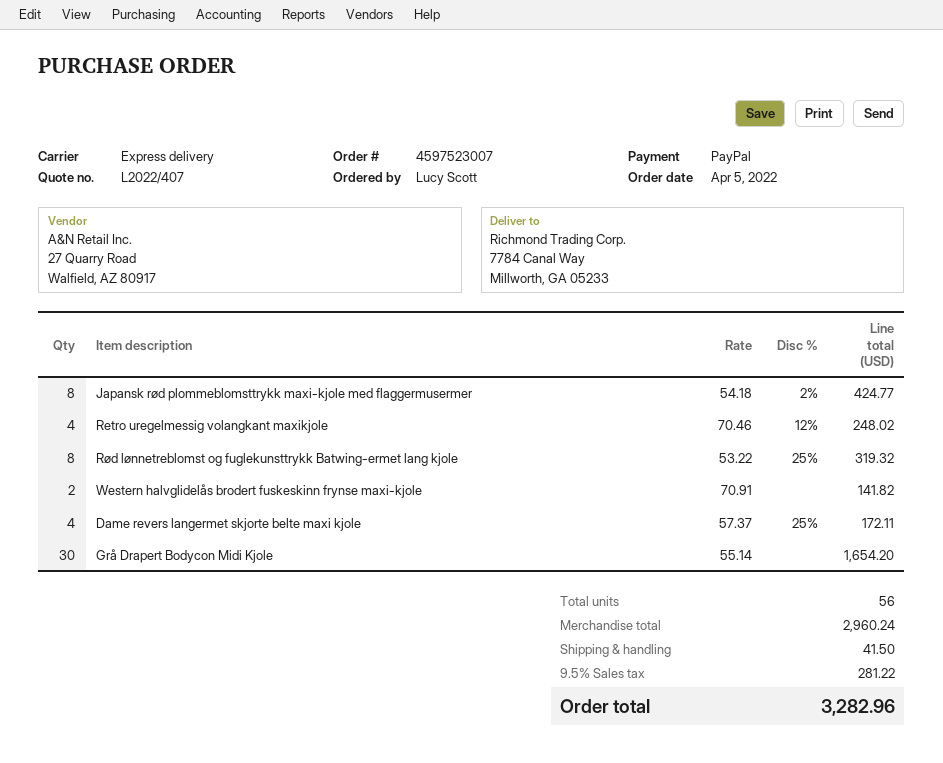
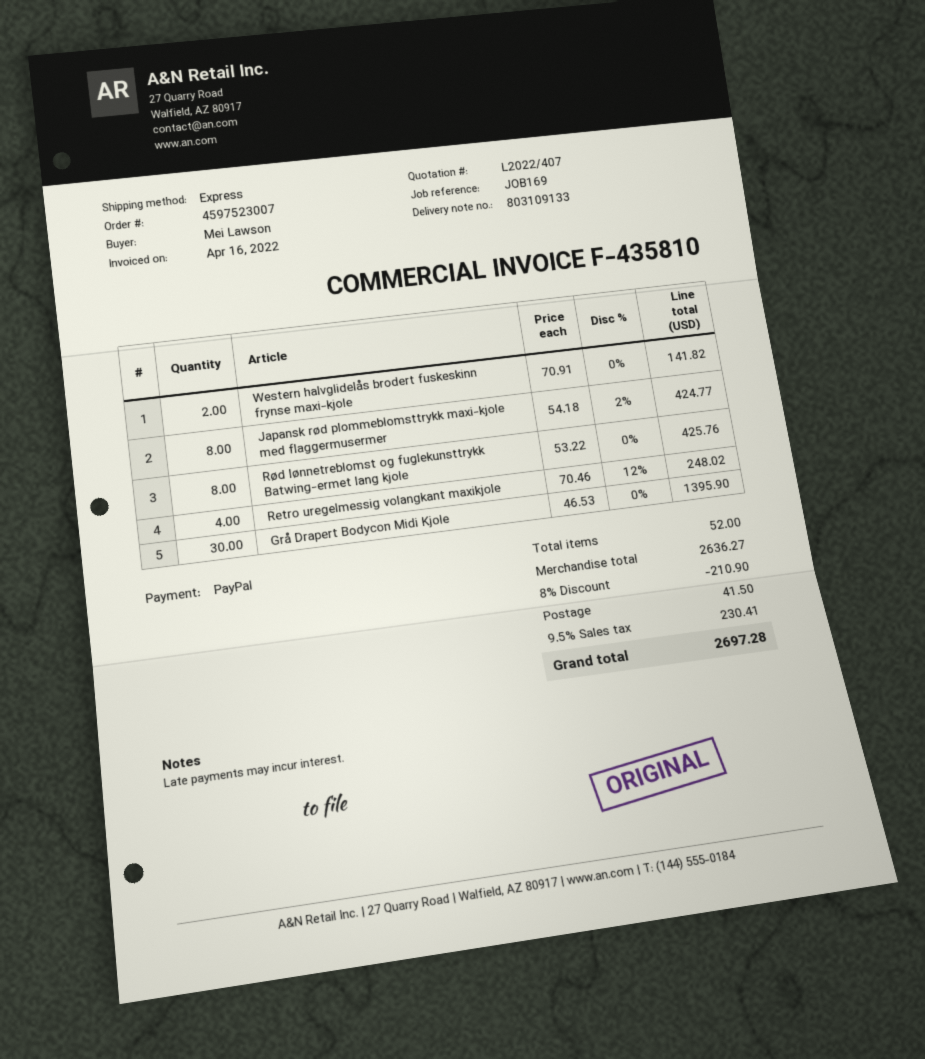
ordered by: Lucy Scott -> Mei Lawson
Rød lønnetreblomst og fuglekunsttrykk Batwing-ermet lang kjole: 8 x 53.22 - 25% = 319.32 -> 8 x 53.22 = 425.76
Dame revers langermet skjorte belte maxi kjole: 4 x 57.37 - 25% = 172.11 -> none
Grå Drapert Bodycon Midi Kjole: 30 x 55.14 = 1654.20 -> 30 x 46.53 = 1395.90
total quantity: 56 -> 52
subtotal: 2960.24 -> 2636.27
discount: none -> 8% = 210.90
tax: 9.5% = 281.22 -> 9.5% = 230.41
total: 3282.96 -> 2697.28

